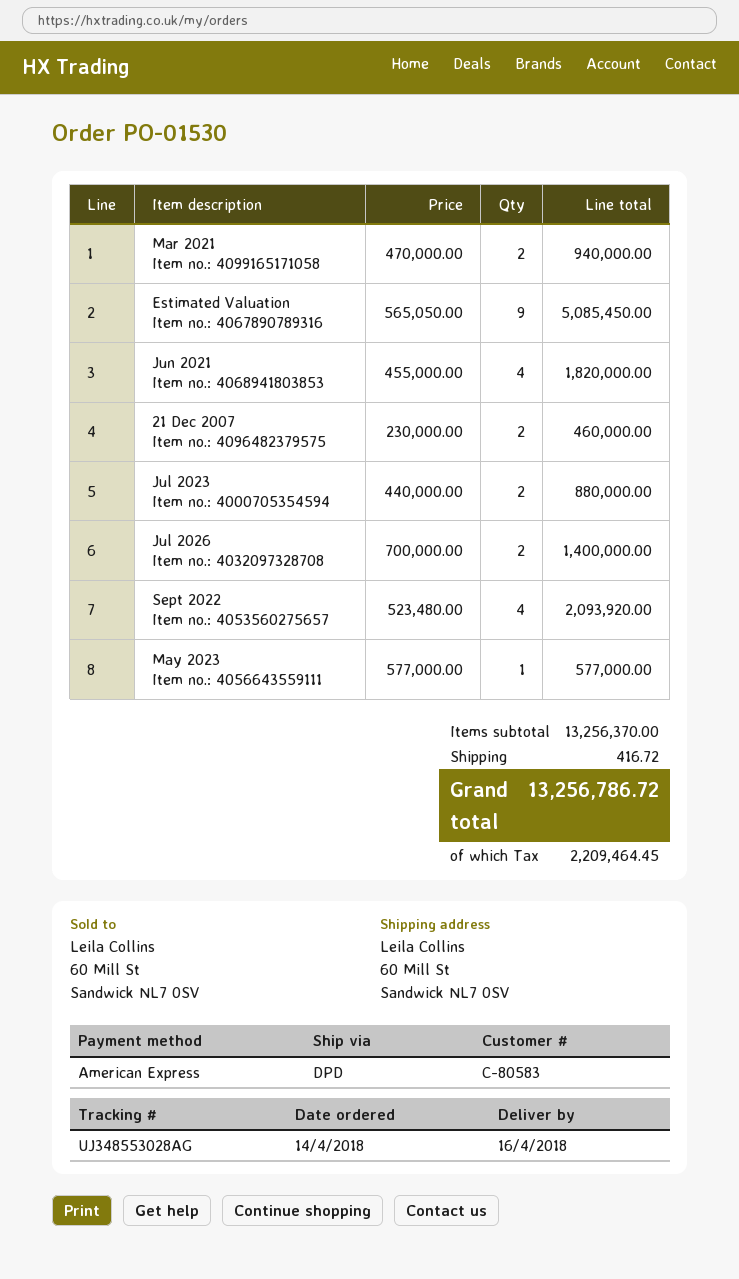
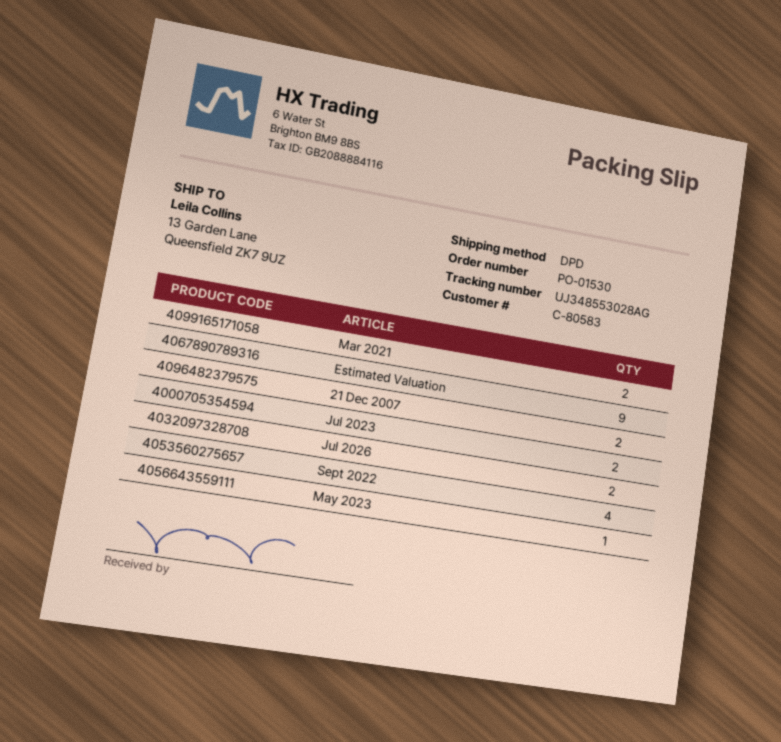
ship to: 60 Mill St, Sandwick NL7 0SV -> 13 Garden Lane, Queensfield ZK7 9UZ
Jun 2021: 4 -> none

